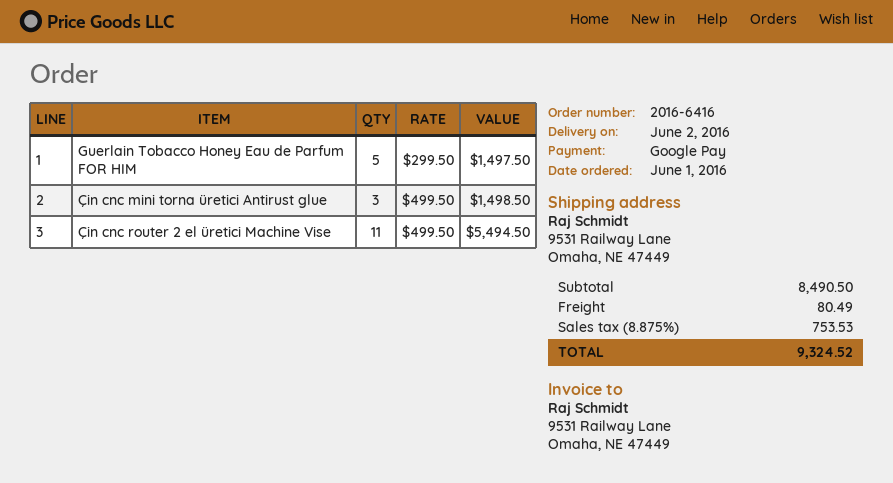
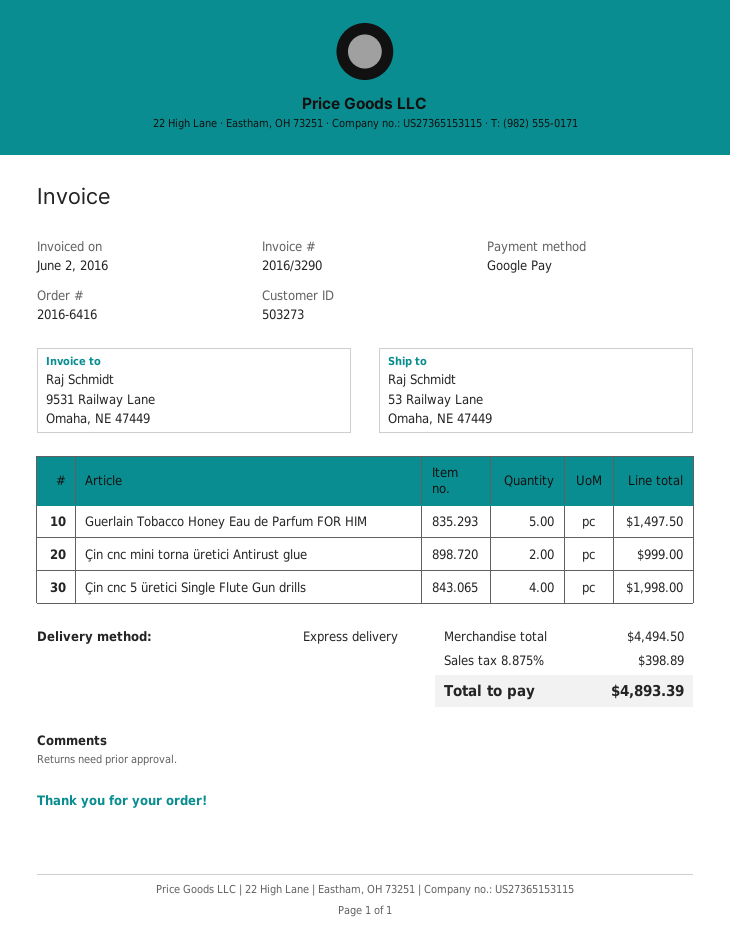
ship to: 9531 Railway Lane, Omaha, NE 47449 -> 53 Railway Lane, Omaha, NE 47449
Çin cnc mini torna üretici Antirust glue: 3 for 1498.50 -> 2 for 999.00
Çin cnc router 2 el üretici Machine Vise: 11 for 5494.50 -> none
Çin cnc 5 üretici Single Flute Gun drills: none -> 4 for 1998.00
subtotal: 8490.50 -> 4494.50
shipping: 80.49 -> none
tax: 8.875% = 753.53 -> 8.875% = 398.89
total: 9324.52 -> 4893.39

